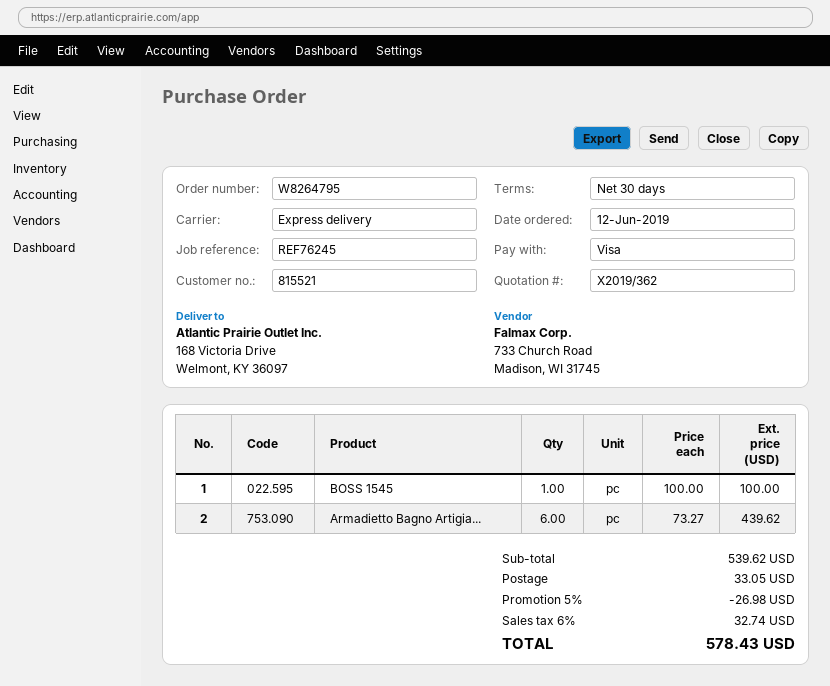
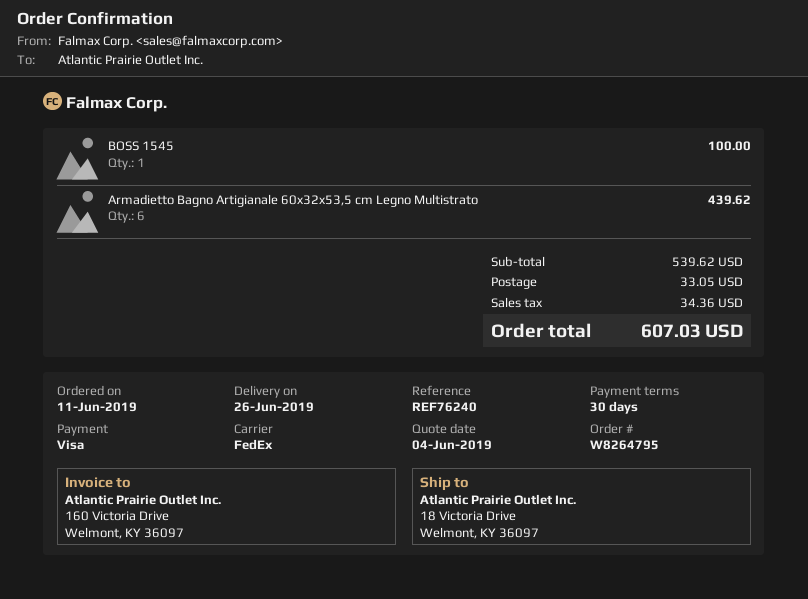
order date: 2019-06-12 -> 2019-06-11
reference: REF76245 -> REF76240
shipping method: express -> FedEx
ship to: 168 Victoria Drive, Welmont, KY 36097 -> 18 Victoria Drive, Welmont, KY 36097
discount: 5% = 26.98 -> none
tax: 32.74 -> 34.36
total: 578.43 -> 607.03

